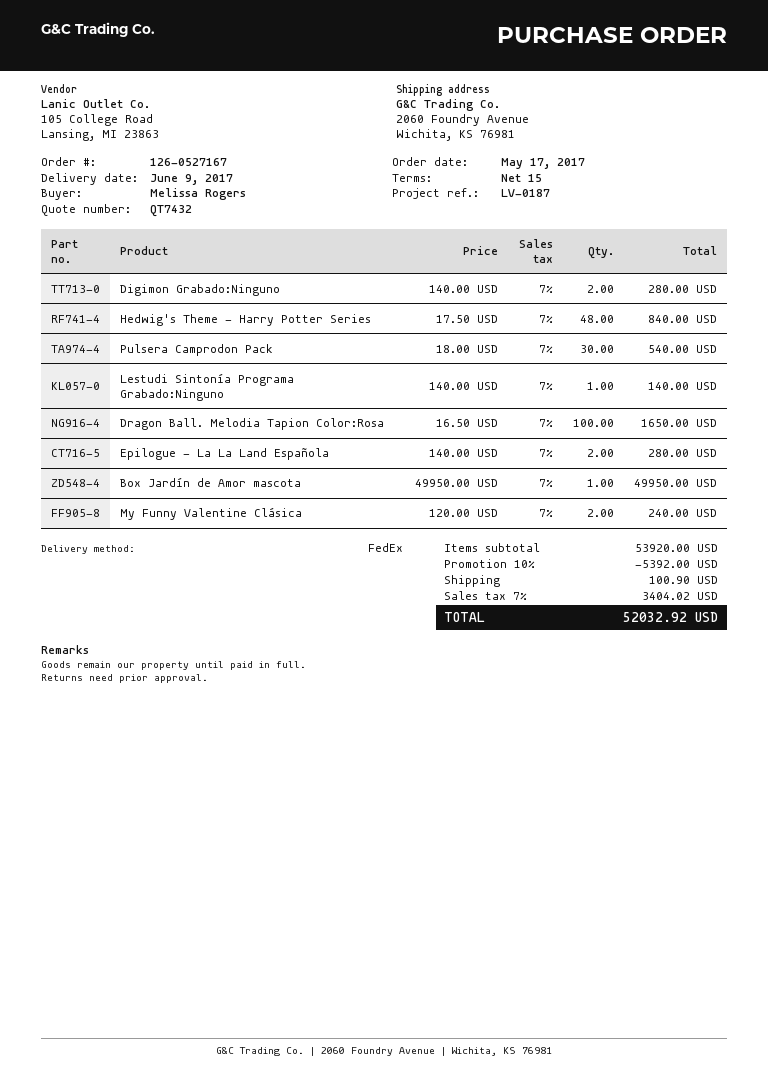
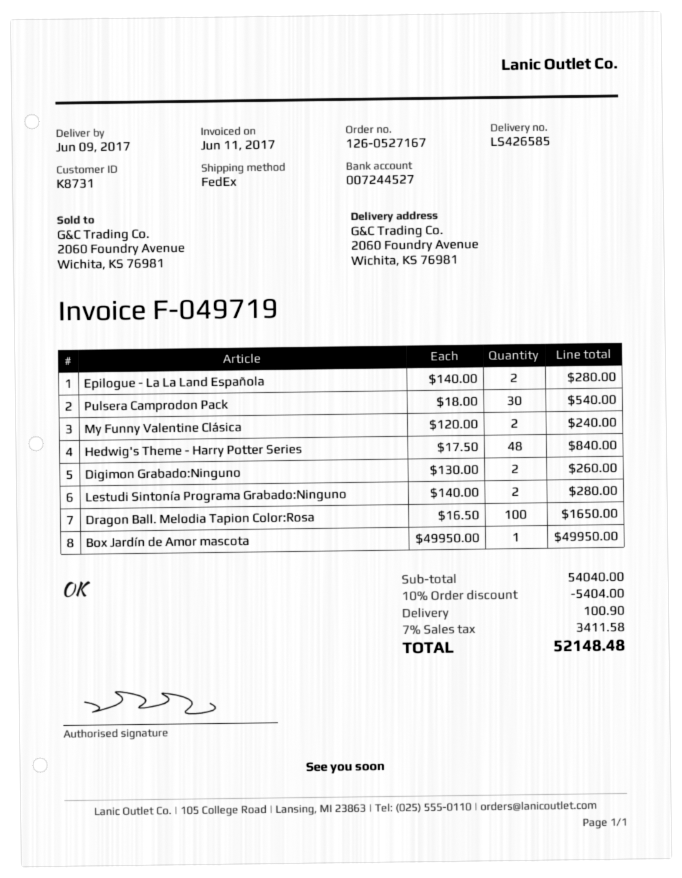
Digimon Grabado:Ninguno: 2 x 140.00 = 280.00 -> 2 x 130.00 = 260.00
Lestudi Sintonía Programa Grabado:Ninguno: 1 x 140.00 = 140.00 -> 2 x 140.00 = 280.00
subtotal: 53920.00 -> 54040.00
discount: 10% = 5392.00 -> 10% = 5404.00
tax: 7% = 3404.02 -> 7% = 3411.58
total: 52032.92 -> 52148.48

